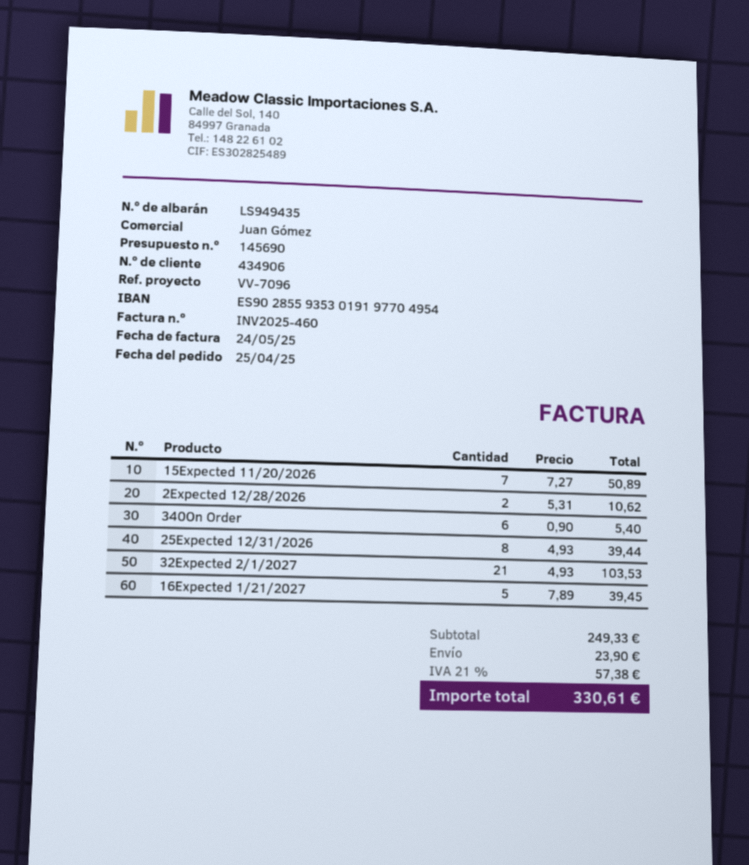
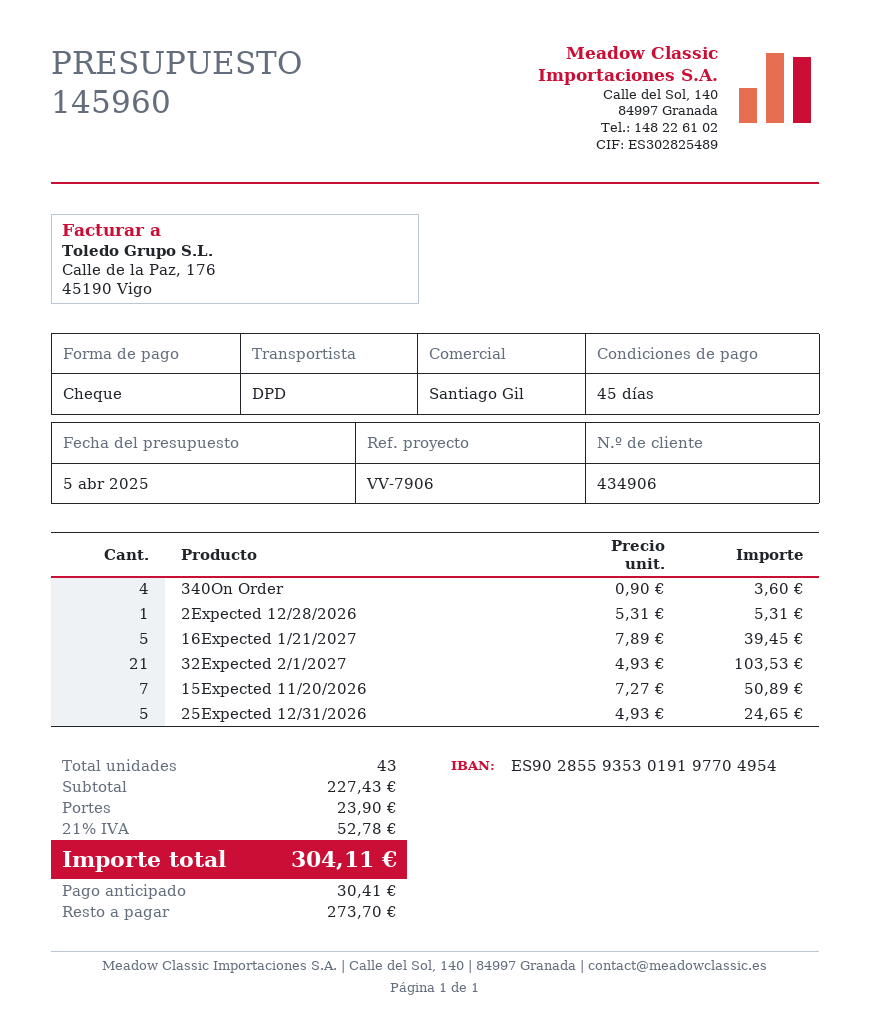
quote number: 145690 -> 145960
reference: VV-7096 -> VV-7906
sales rep: Juan Gómez -> Santiago Gil
2Expected 12/28/2026: 2 x 5.31 = 10.62 -> 1 x 5.31 = 5.31
340On Order: 6 x 0.90 = 5.40 -> 4 x 0.90 = 3.60
25Expected 12/31/2026: 8 x 4.93 = 39.44 -> 5 x 4.93 = 24.65
subtotal: 249.33 -> 227.43
tax: 21% = 57.38 -> 21% = 52.78
total: 330.61 -> 304.11

